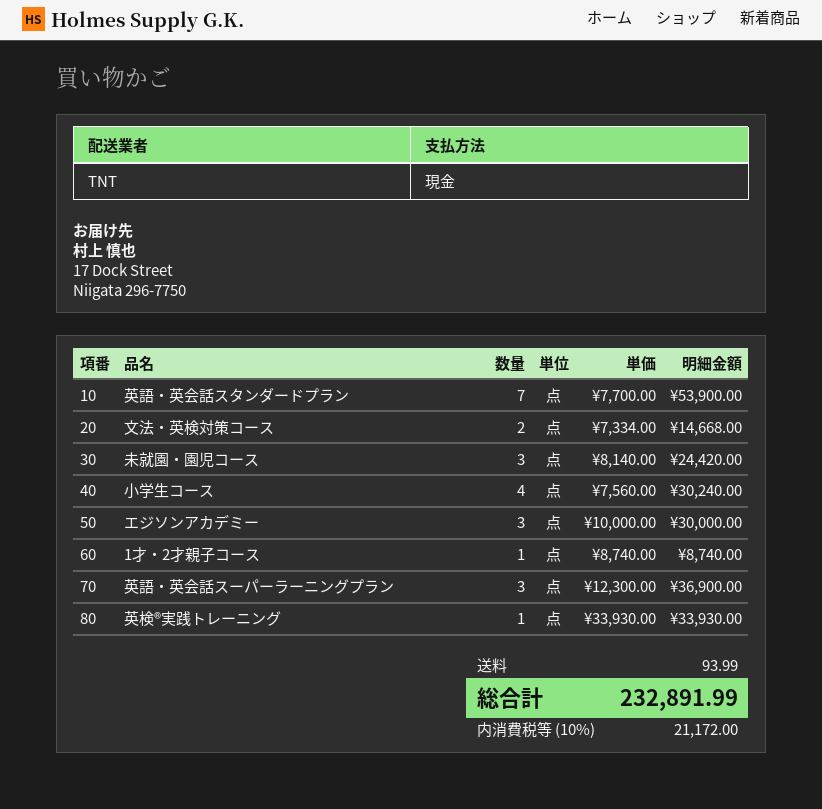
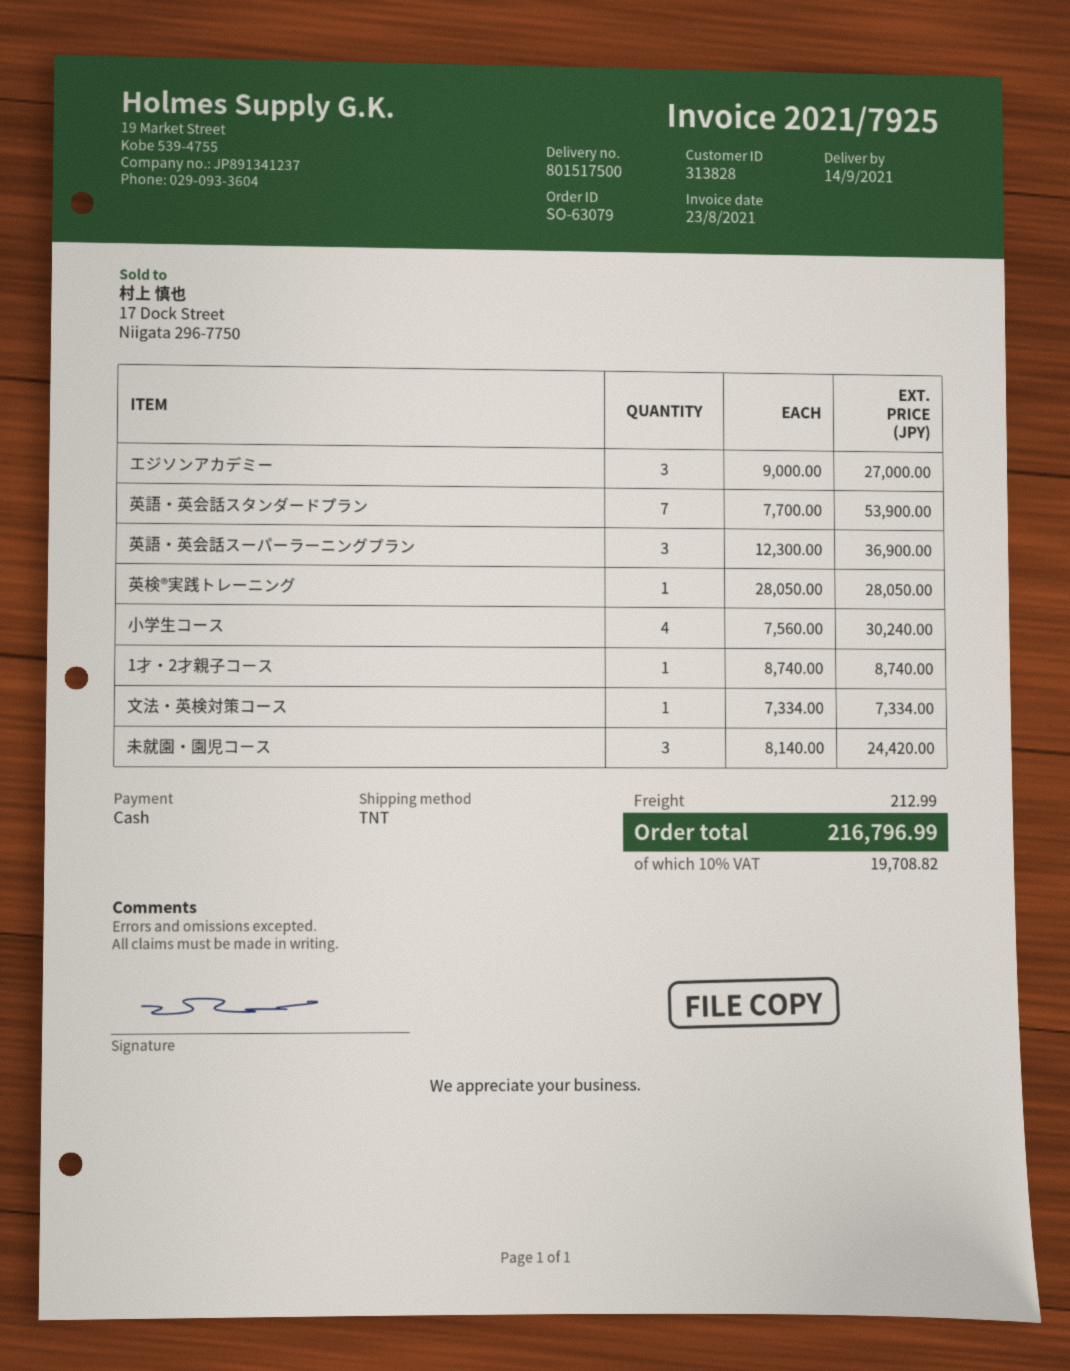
文法・英検対策コース: 2 x 7334.00 = 14668.00 -> 1 x 7334.00 = 7334.00
エジソンアカデミー: 3 x 10000.00 = 30000.00 -> 3 x 9000.00 = 27000.00
英検®実践トレーニング: 1 x 33930.00 = 33930.00 -> 1 x 28050.00 = 28050.00
shipping: 93.99 -> 212.99
tax: 10% = 21172.00 -> 10% = 19708.82
total: 232891.99 -> 216796.99

